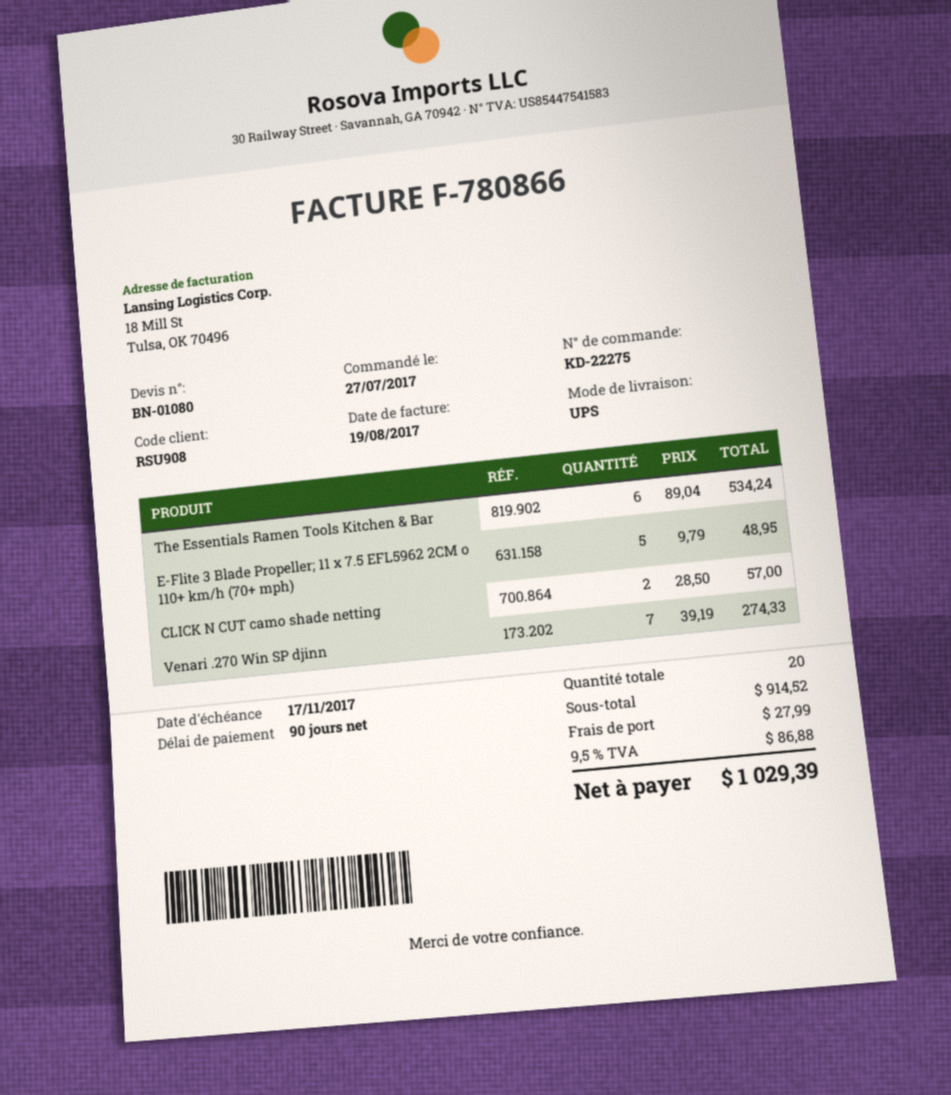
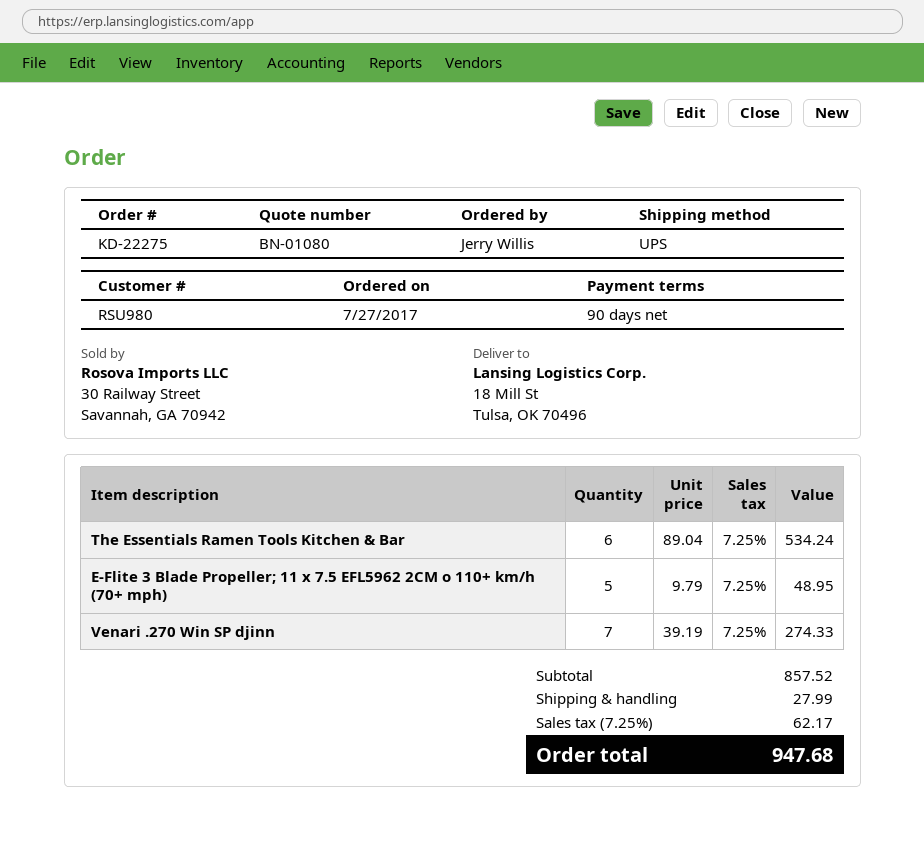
customer number: RSU908 -> RSU980
CLICK N CUT camo shade netting: 2 x 28.50 = 57.00 -> none
subtotal: 914.52 -> 857.52
tax: 9.5% = 86.88 -> 7.25% = 62.17
total: 1029.39 -> 947.68

